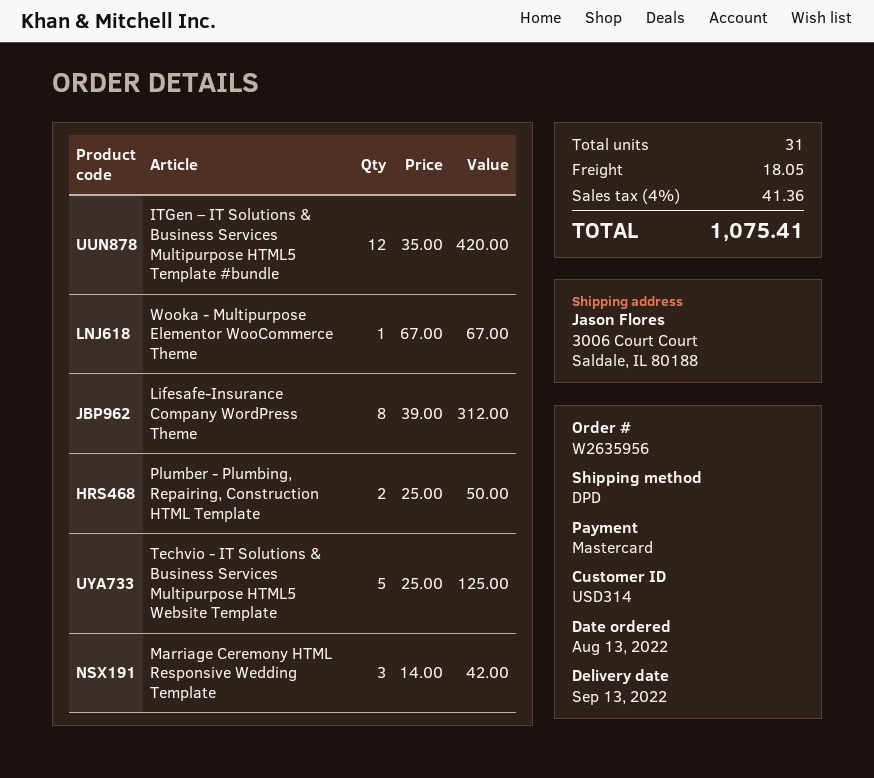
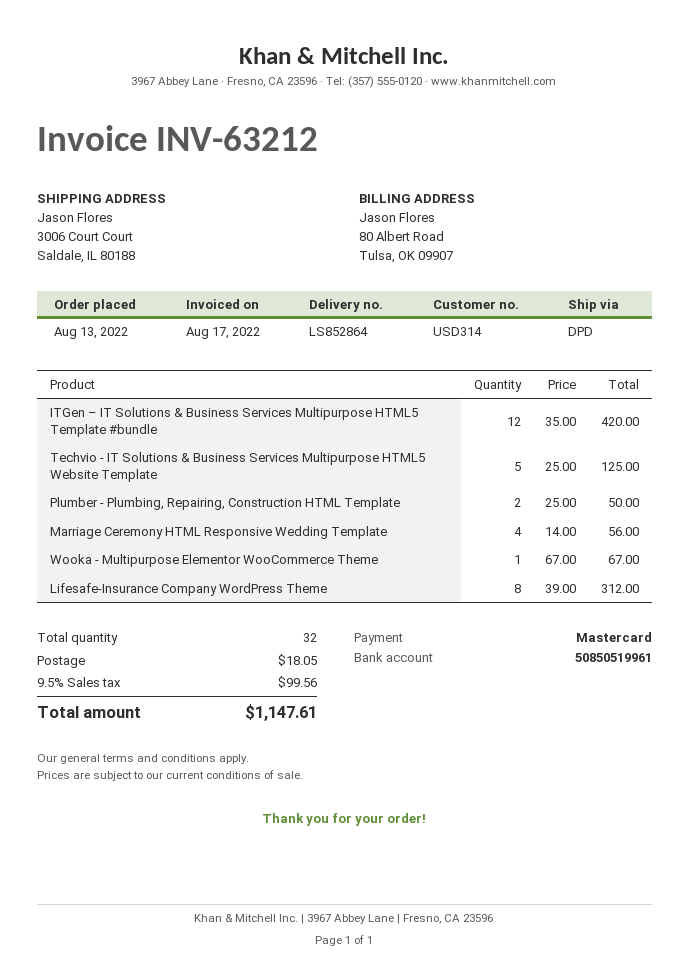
Marriage Ceremony HTML Responsive Wedding Template: 3 x 14.00 = 42.00 -> 4 x 14.00 = 56.00
total quantity: 31 -> 32
tax: 4% = 41.36 -> 9.5% = 99.56
total: 1075.41 -> 1147.61

